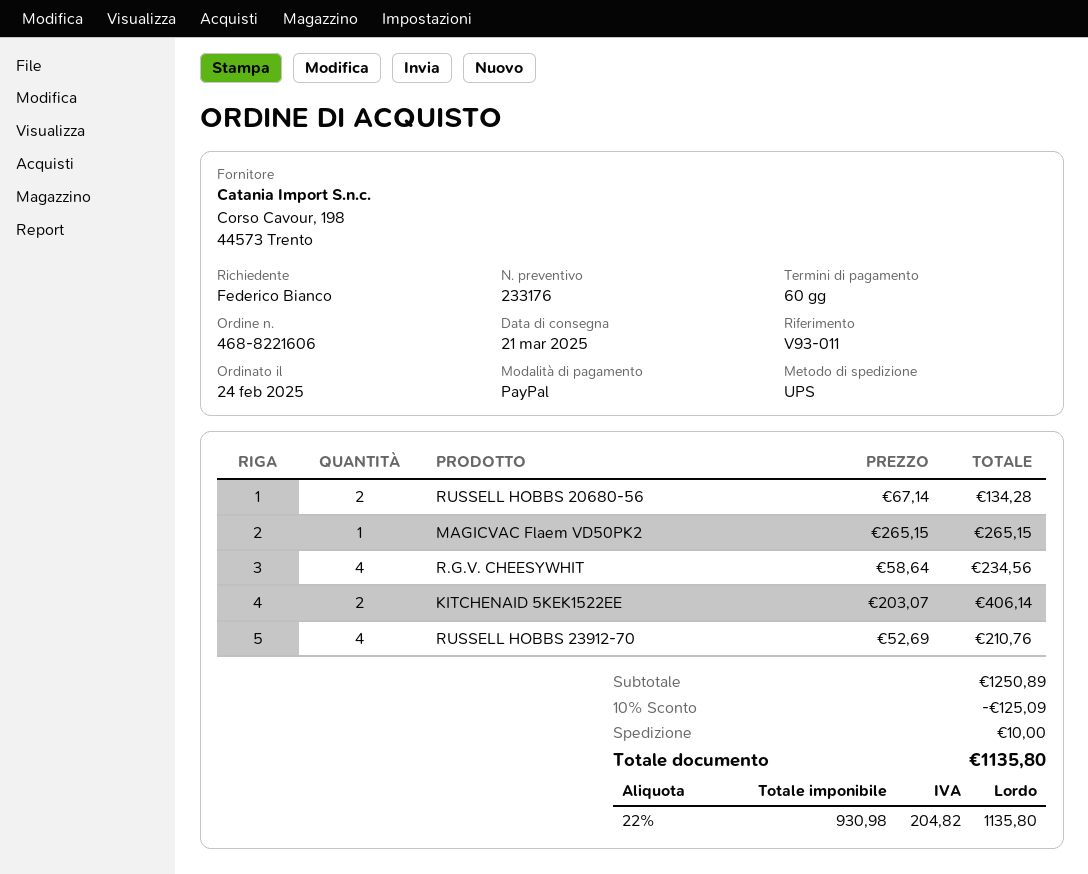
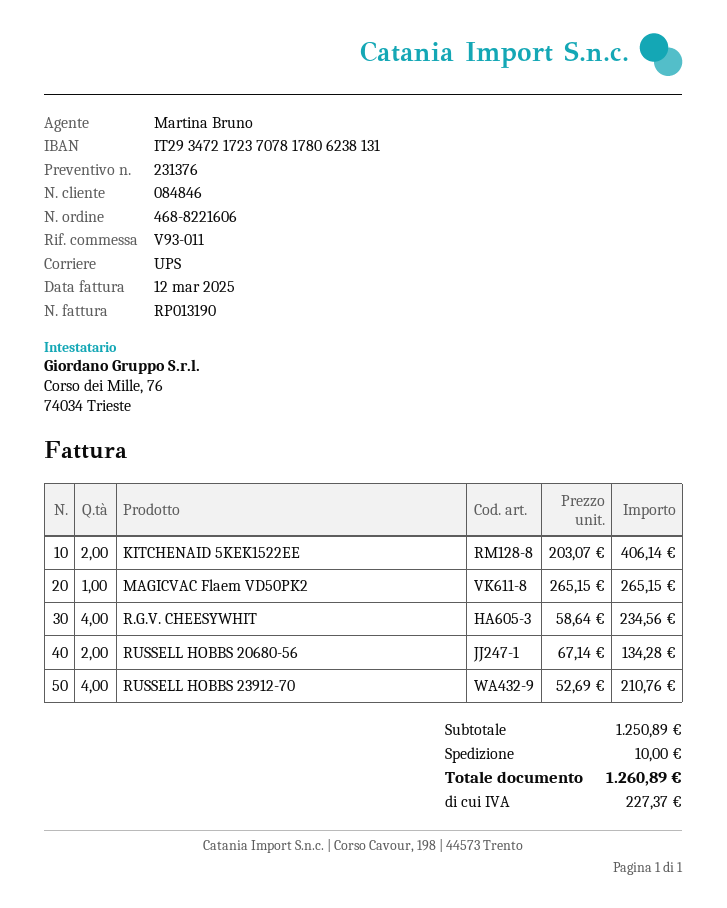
quote number: 233176 -> 231376
discount: 10% = 125.09 -> none
tax: 204.82 -> 227.37
total: 1135.80 -> 1260.89

